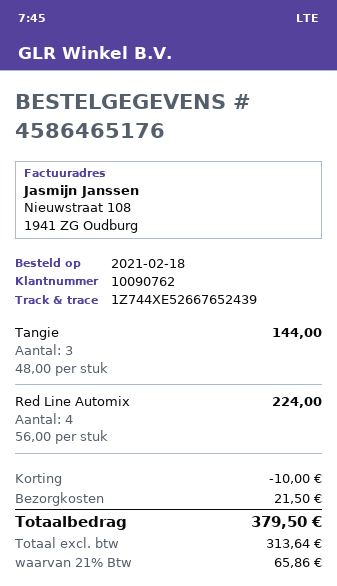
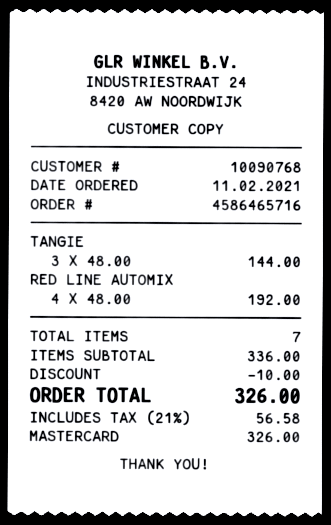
order number: 4586465176 -> 4586465716
order date: 2021-02-18 -> 2021-02-11
customer number: 10090762 -> 10090768
Red Line Automix: 4 x 56.00 = 224.00 -> 4 x 48.00 = 192.00
shipping: 21.50 -> none
tax: 21% = 65.86 -> 21% = 56.58
total: 379.50 -> 326.00

